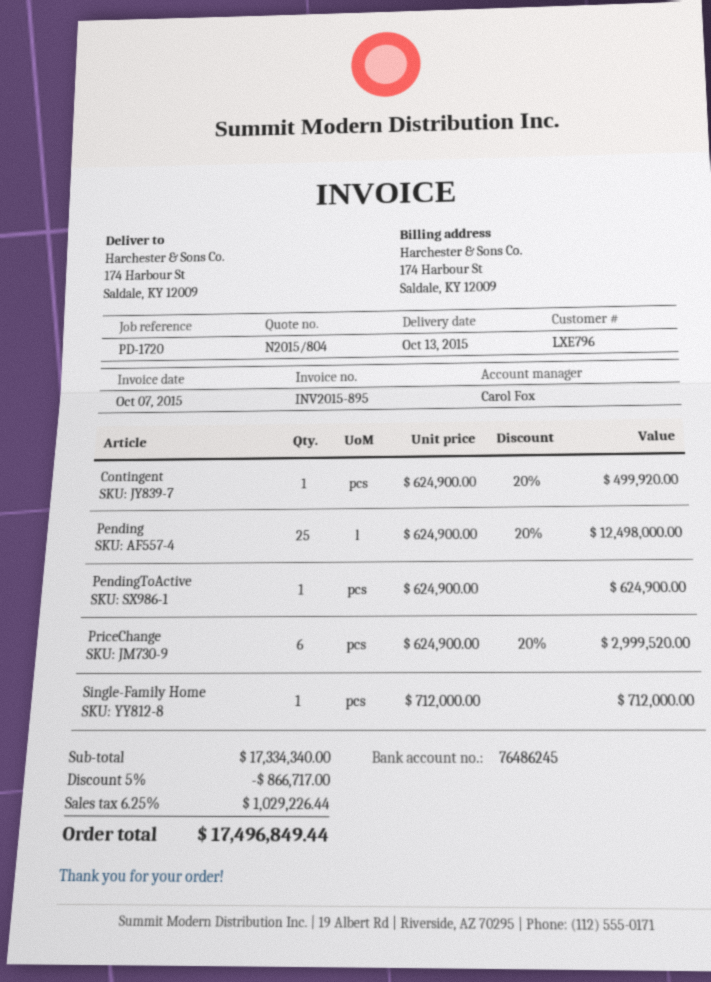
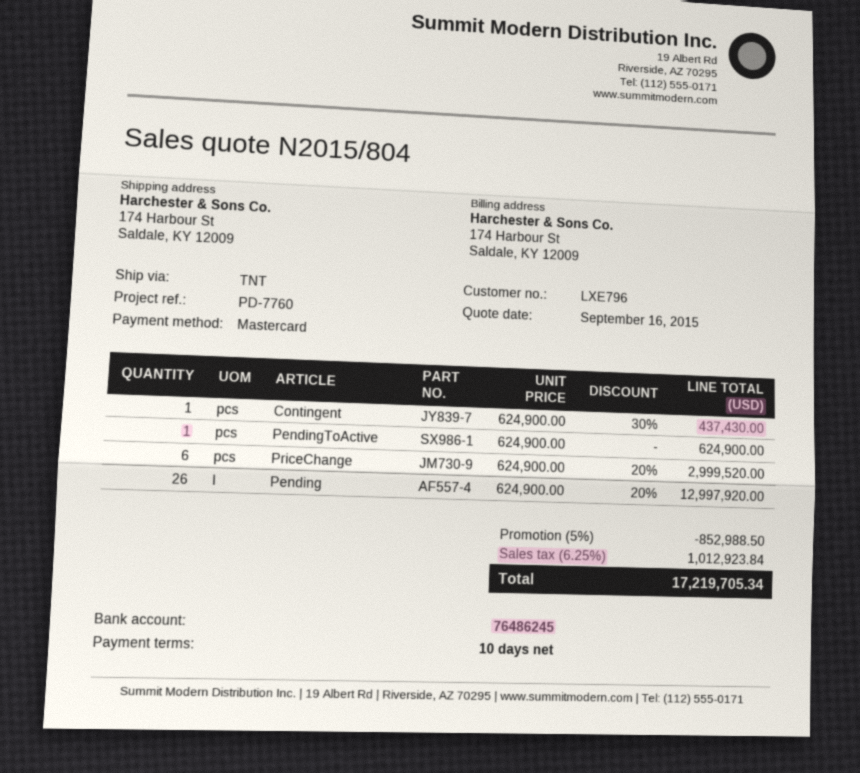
reference: PD-1720 -> PD-7760
Contingent: 1 x 624900.00 - 20% = 499920.00 -> 1 x 624900.00 - 30% = 437430.00
Pending: 25 x 624900.00 - 20% = 12498000.00 -> 26 x 624900.00 - 20% = 12997920.00
Single-Family Home: 1 x 712000.00 = 712000.00 -> none
discount: 5% = 866717.00 -> 5% = 852988.50
tax: 6.25% = 1029226.44 -> 6.25% = 1012923.84
total: 17496849.44 -> 17219705.34

